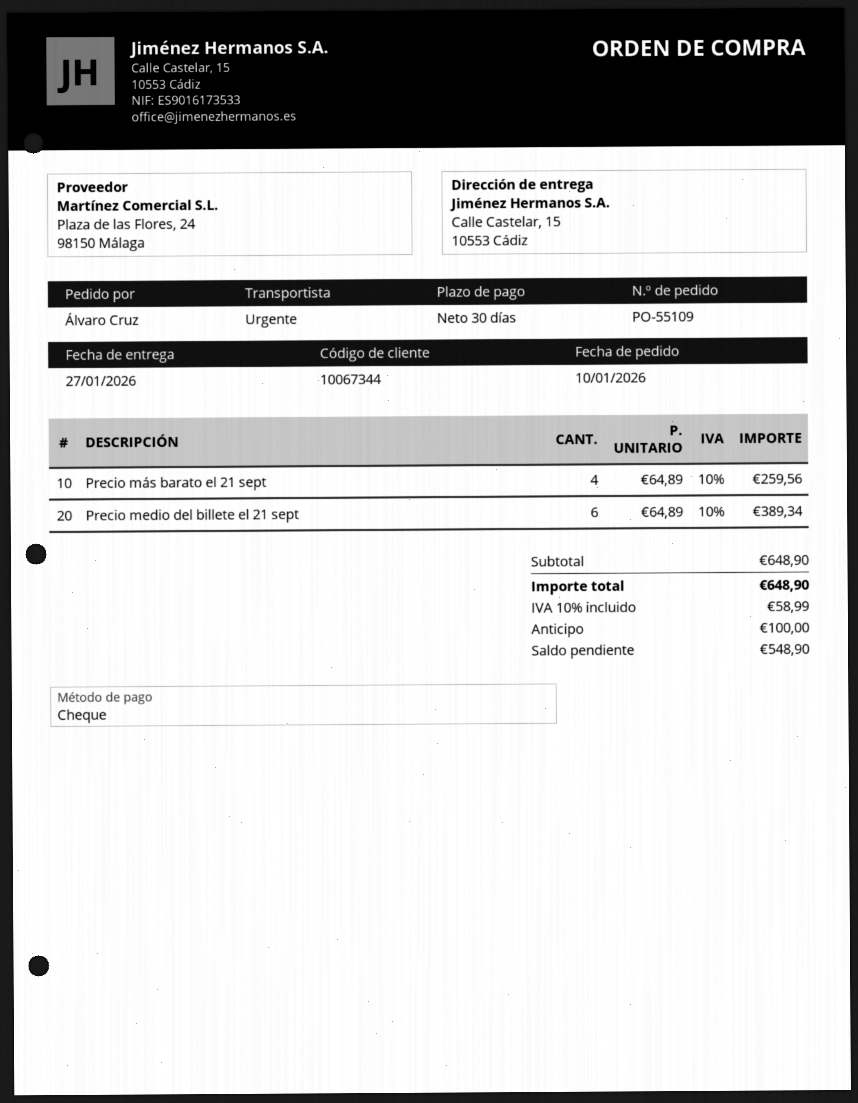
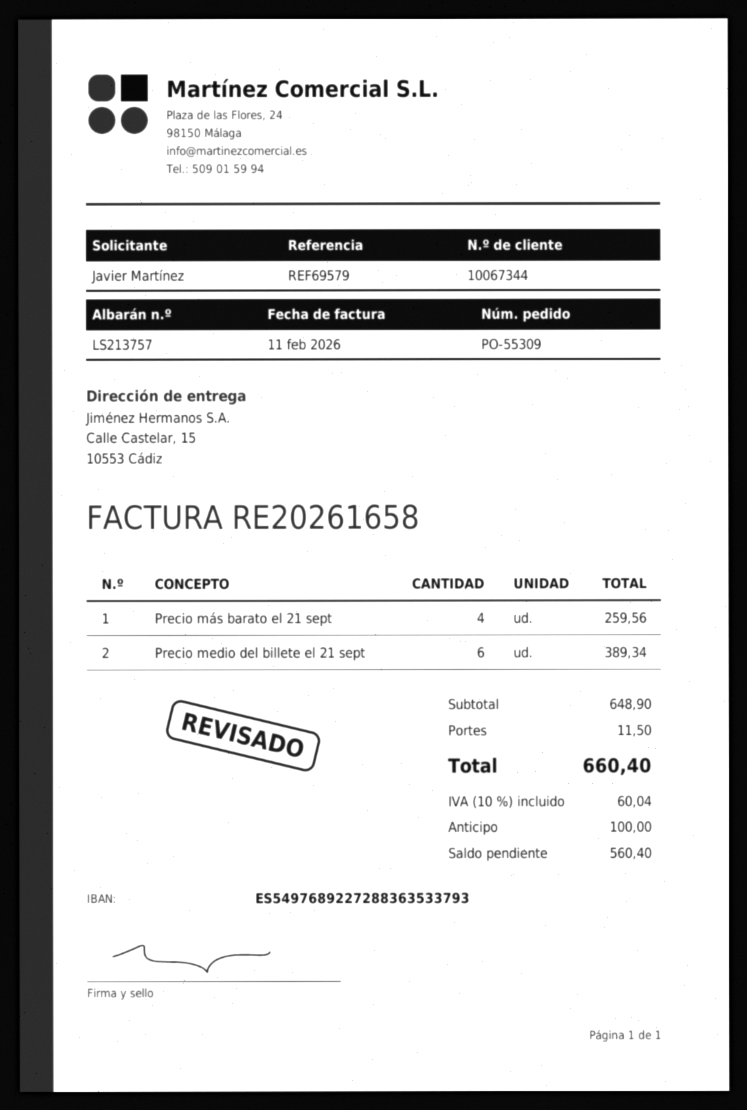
order number: PO-55109 -> PO-55309
ordered by: Álvaro Cruz -> Javier Martínez
shipping: none -> 11.50
tax: 10% = 58.99 -> 10% = 60.04
total: 648.90 -> 660.40
balance: 548.90 -> 560.40

